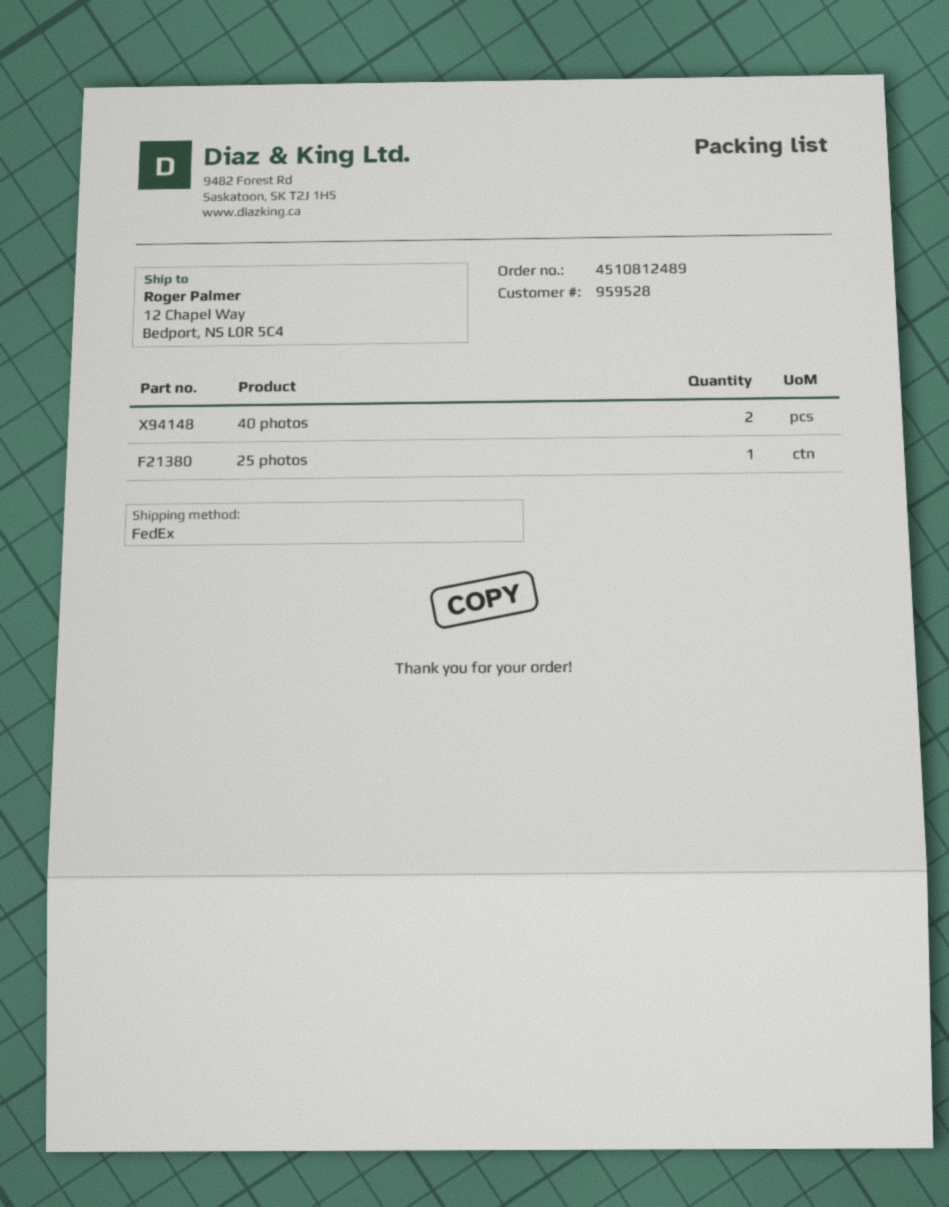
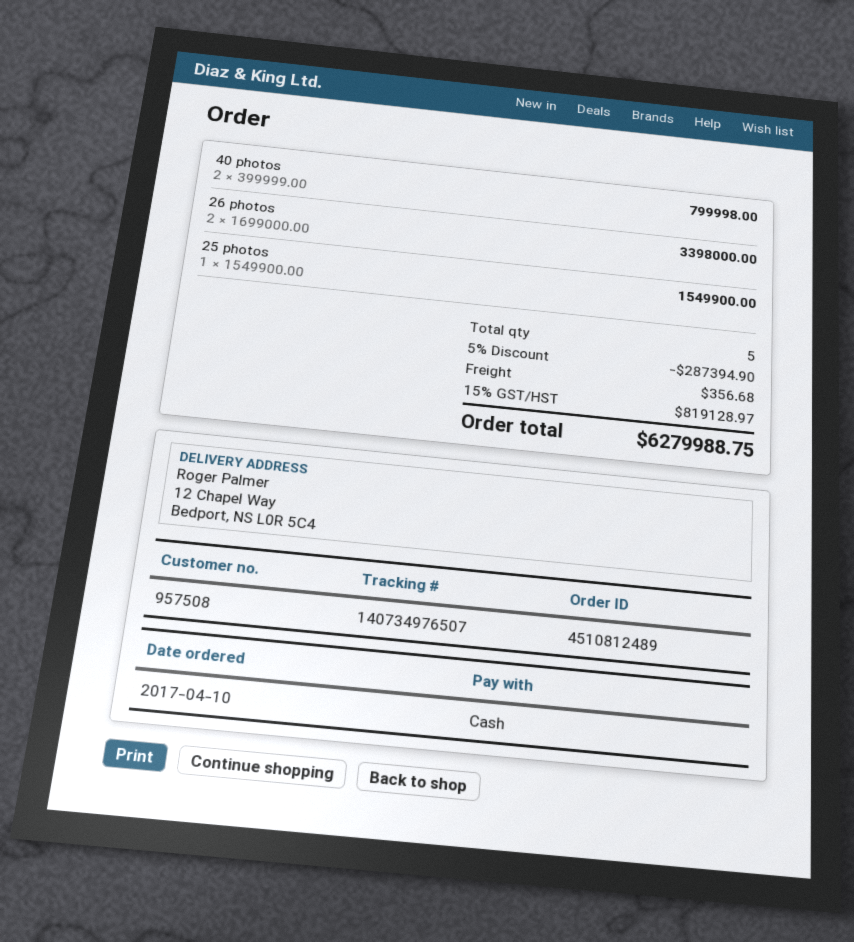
customer number: 959528 -> 957508
26 photos: none -> 2

